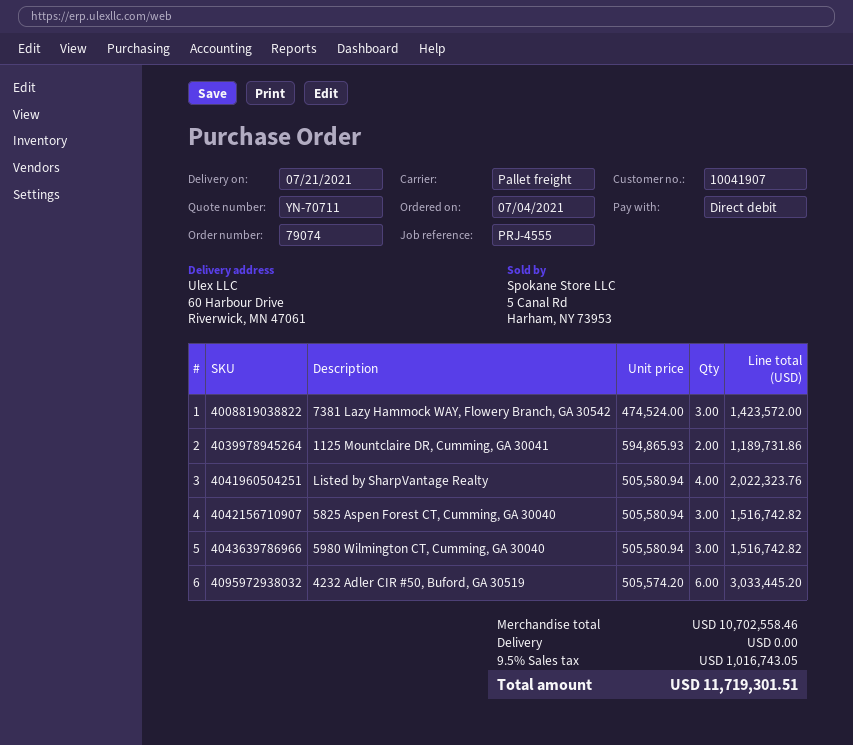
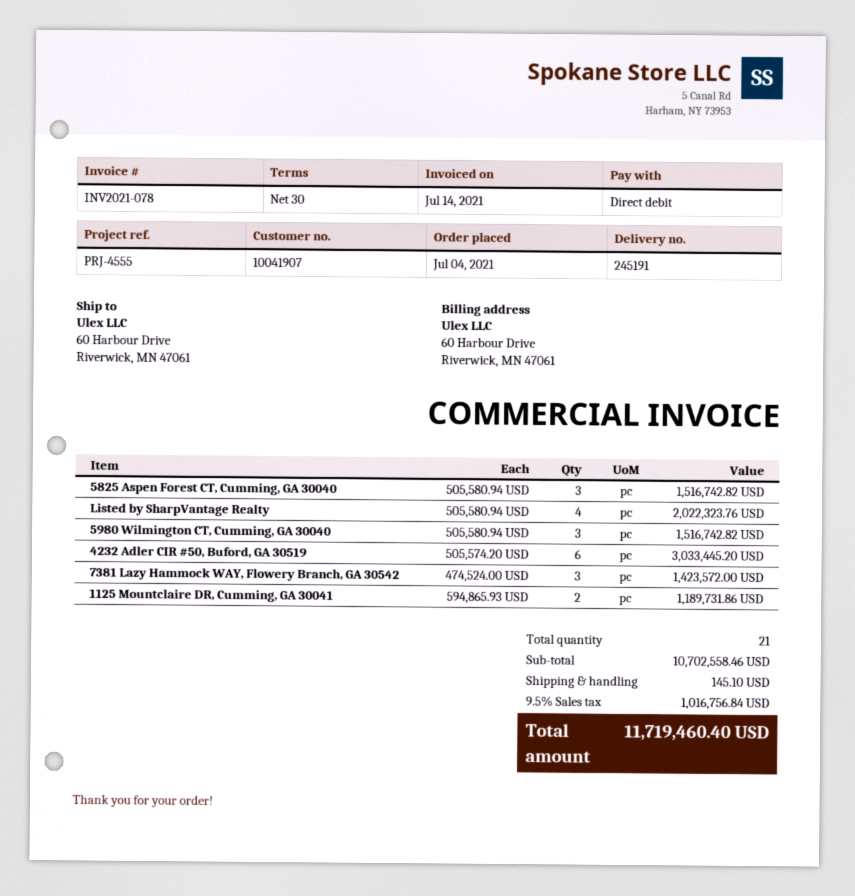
shipping: 0.00 -> 145.10
tax: 9.5% = 1016743.05 -> 9.5% = 1016756.84
total: 11719301.51 -> 11719460.40

